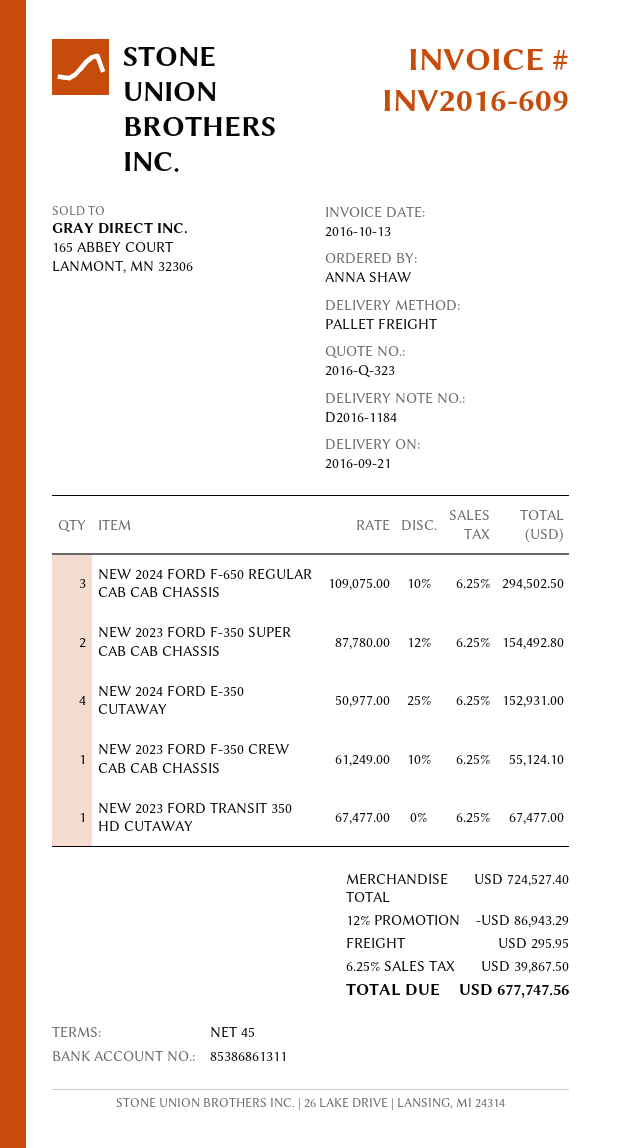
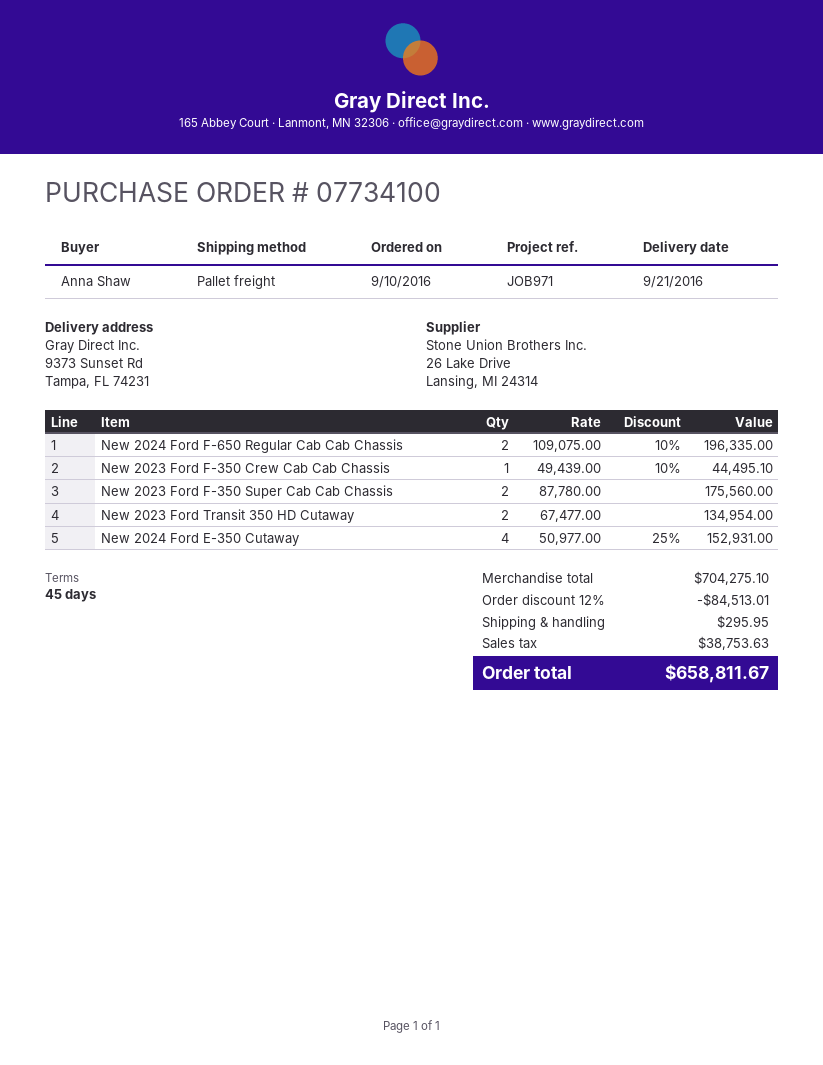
NEW 2024 FORD F-650 REGULAR CAB CAB CHASSIS: 3 x 109075.00 - 10% = 294502.50 -> 2 x 109075.00 - 10% = 196335.00
NEW 2023 FORD F-350 SUPER CAB CAB CHASSIS: 2 x 87780.00 - 12% = 154492.80 -> 2 x 87780.00 = 175560.00
NEW 2023 FORD F-350 CREW CAB CAB CHASSIS: 1 x 61249.00 - 10% = 55124.10 -> 1 x 49439.00 - 10% = 44495.10
NEW 2023 FORD TRANSIT 350 HD CUTAWAY: 1 x 67477.00 = 67477.00 -> 2 x 67477.00 = 134954.00
subtotal: 724527.40 -> 704275.10
discount: 12% = 86943.29 -> 12% = 84513.01
tax: 39867.50 -> 38753.63
total: 677747.56 -> 658811.67

